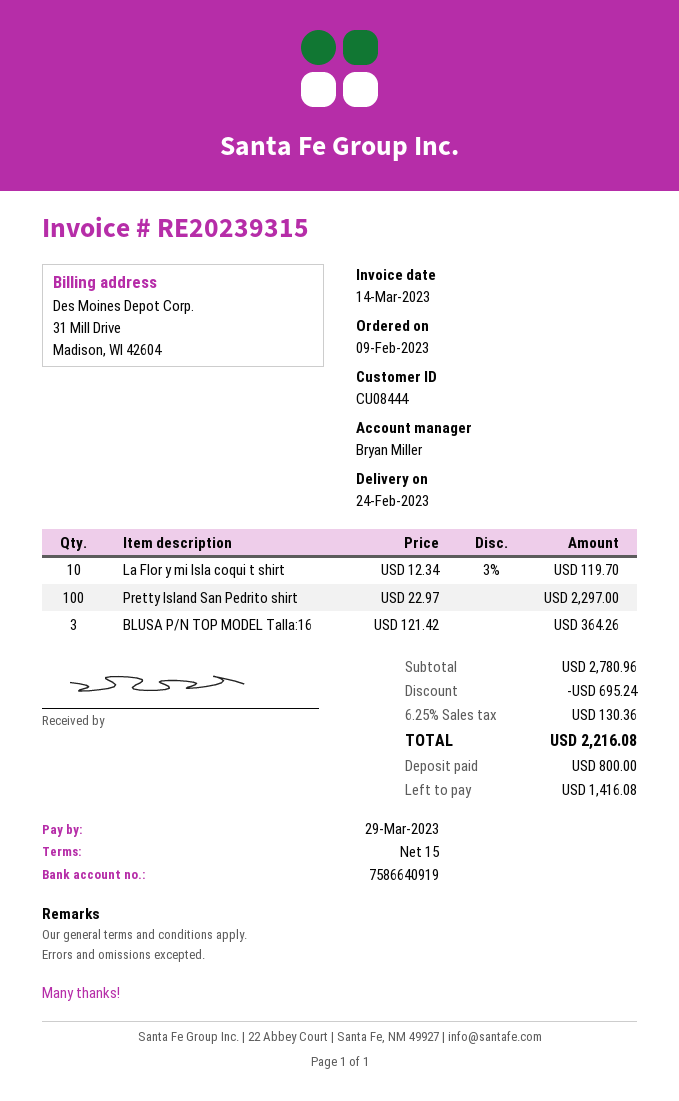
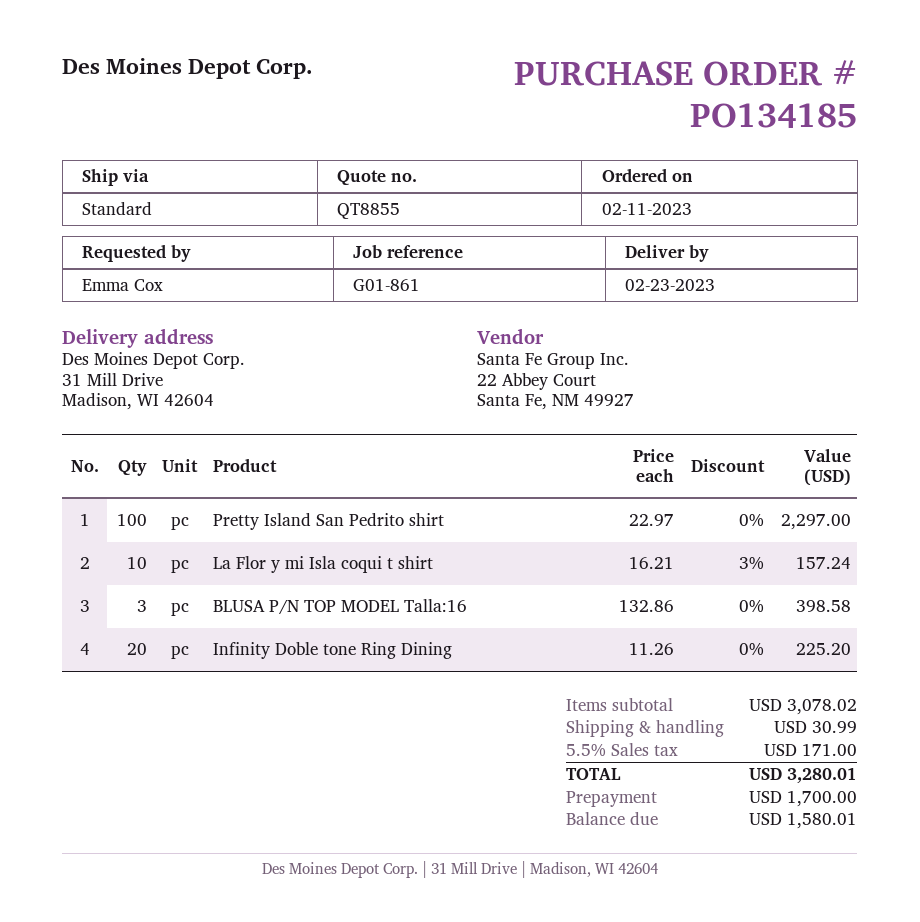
order date: 2023-02-09 -> 2023-02-11
delivery date: 2023-02-24 -> 2023-02-23
La Flor y mi Isla coqui t shirt: 10 x 12.34 - 3% = 119.70 -> 10 x 16.21 - 3% = 157.24
BLUSA P/N TOP MODEL Talla:16: 3 x 121.42 = 364.26 -> 3 x 132.86 = 398.58
Infinity Doble tone Ring Dining: none -> 20 x 11.26 = 225.20
subtotal: 2780.96 -> 3078.02
discount: 695.24 -> none
shipping: none -> 30.99
tax: 6.25% = 130.36 -> 5.5% = 171.00
total: 2216.08 -> 3280.01
deposit: 800.00 -> 1700.00
balance: 1416.08 -> 1580.01

